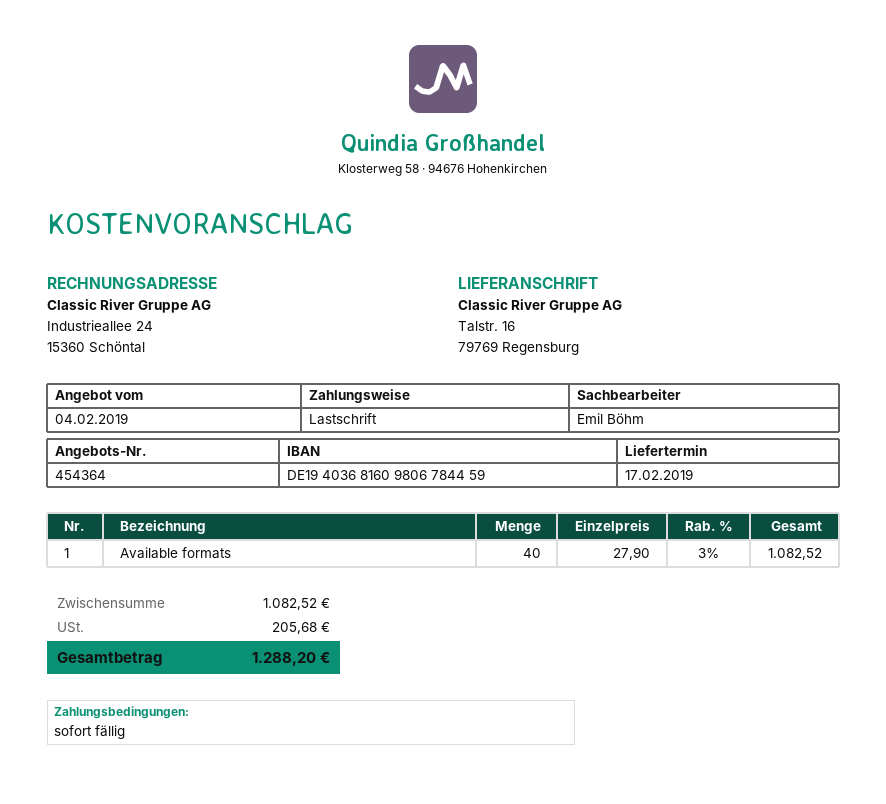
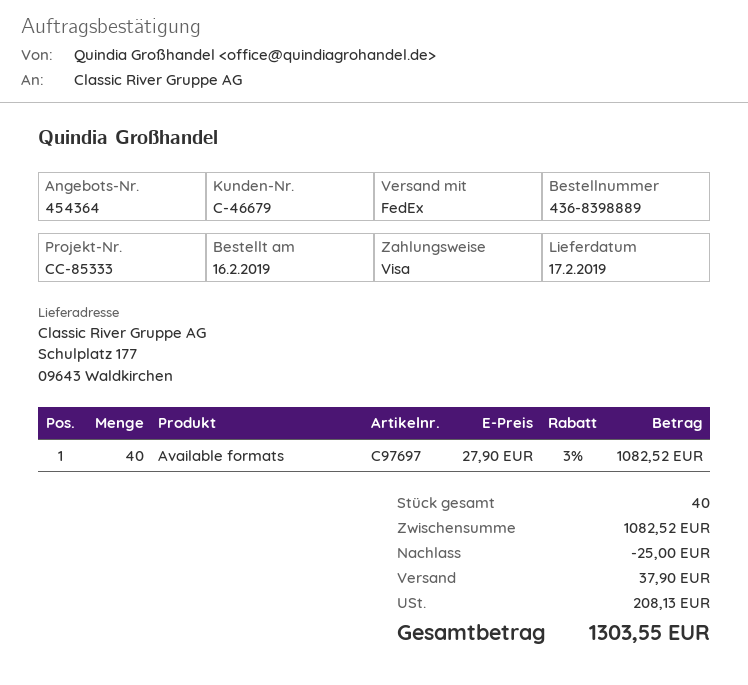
payment method: direct debit -> Visa
ship to: Talstr. 16, 79769 Regensburg -> Schulplatz 177, 09643 Waldkirchen
discount: none -> 25.00
shipping: none -> 37.90
tax: 205.68 -> 208.13
total: 1288.20 -> 1303.55

